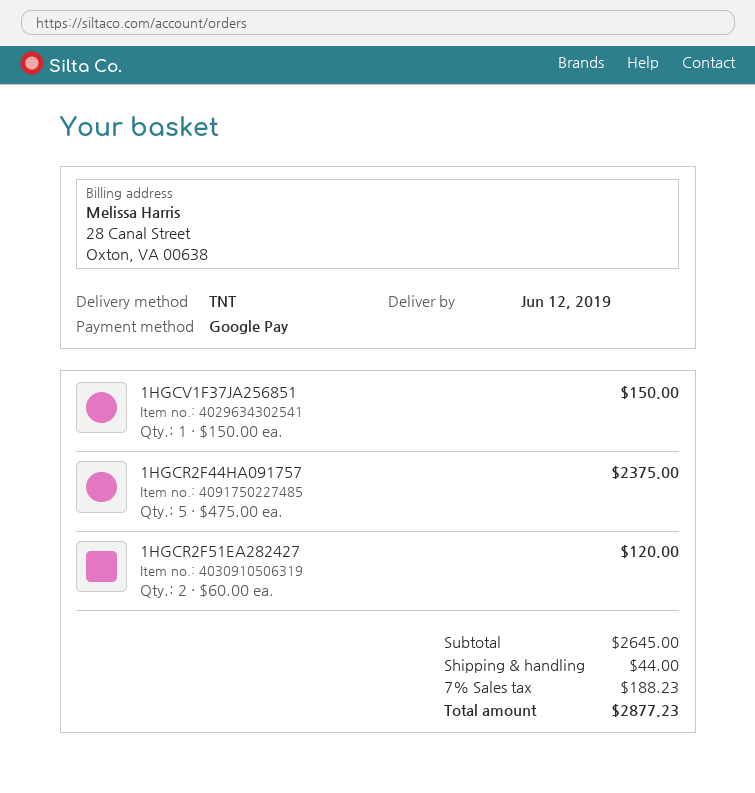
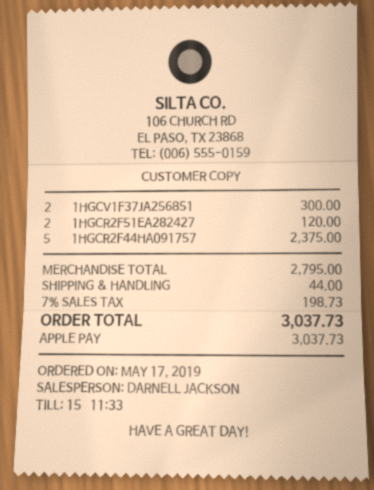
payment method: Google Pay -> Apple Pay
1HGCV1F37JA256851: 1 for 150.00 -> 2 for 300.00
subtotal: 2645.00 -> 2795.00
tax: 7% = 188.23 -> 7% = 198.73
total: 2877.23 -> 3037.73

